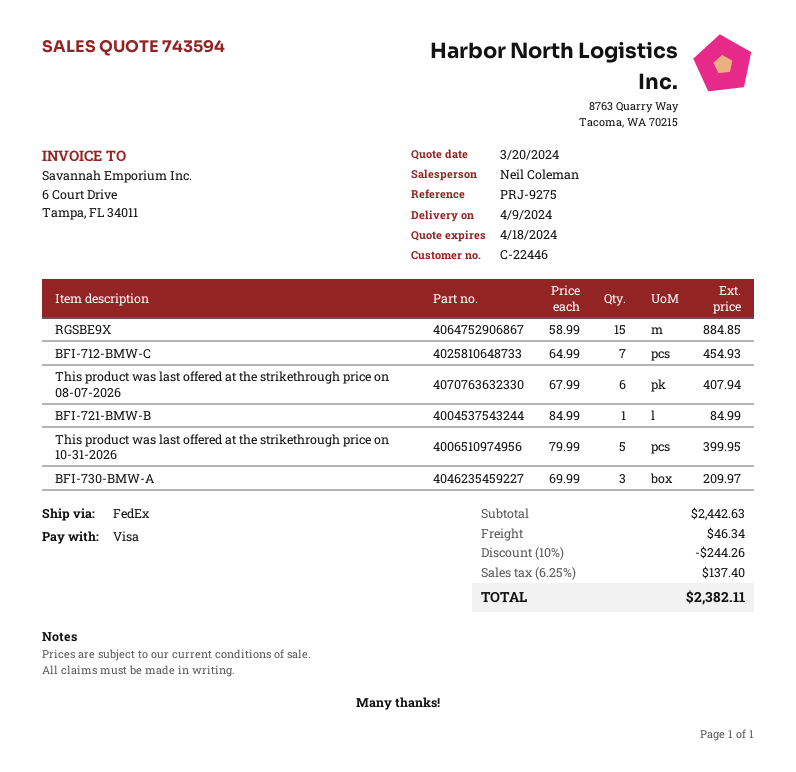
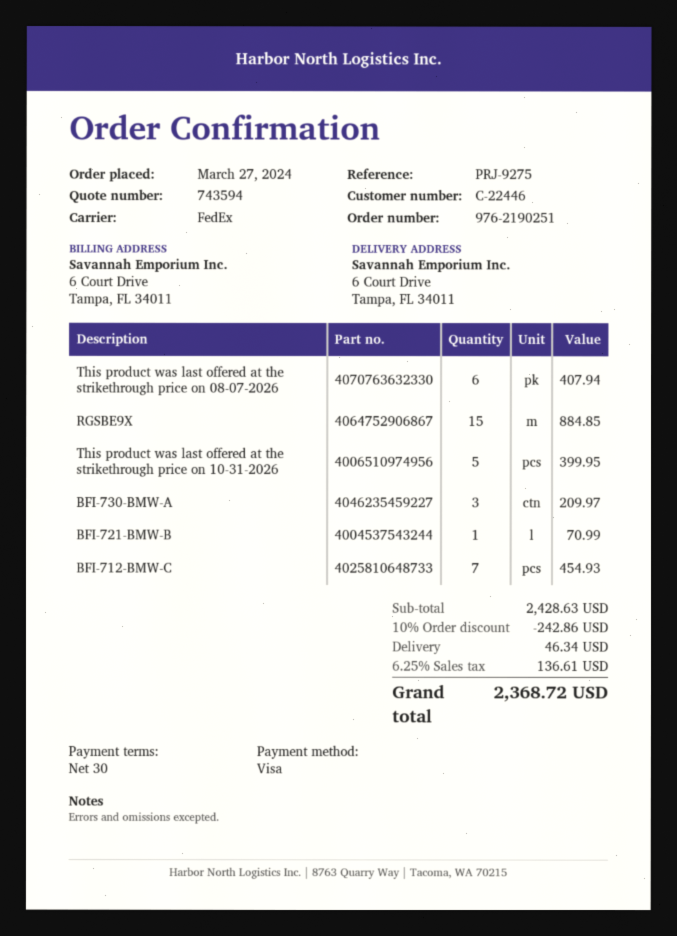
BFI-721-BMW-B: 1 for 84.99 -> 1 for 70.99
subtotal: 2442.63 -> 2428.63
discount: 10% = 244.26 -> 10% = 242.86
tax: 6.25% = 137.40 -> 6.25% = 136.61
total: 2382.11 -> 2368.72

